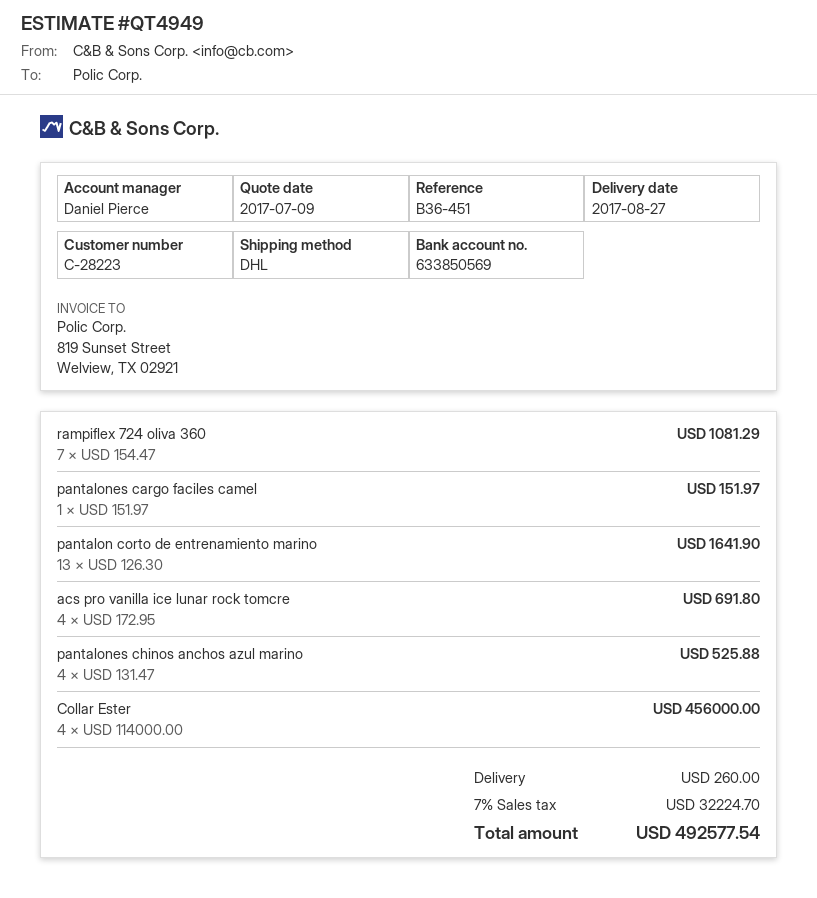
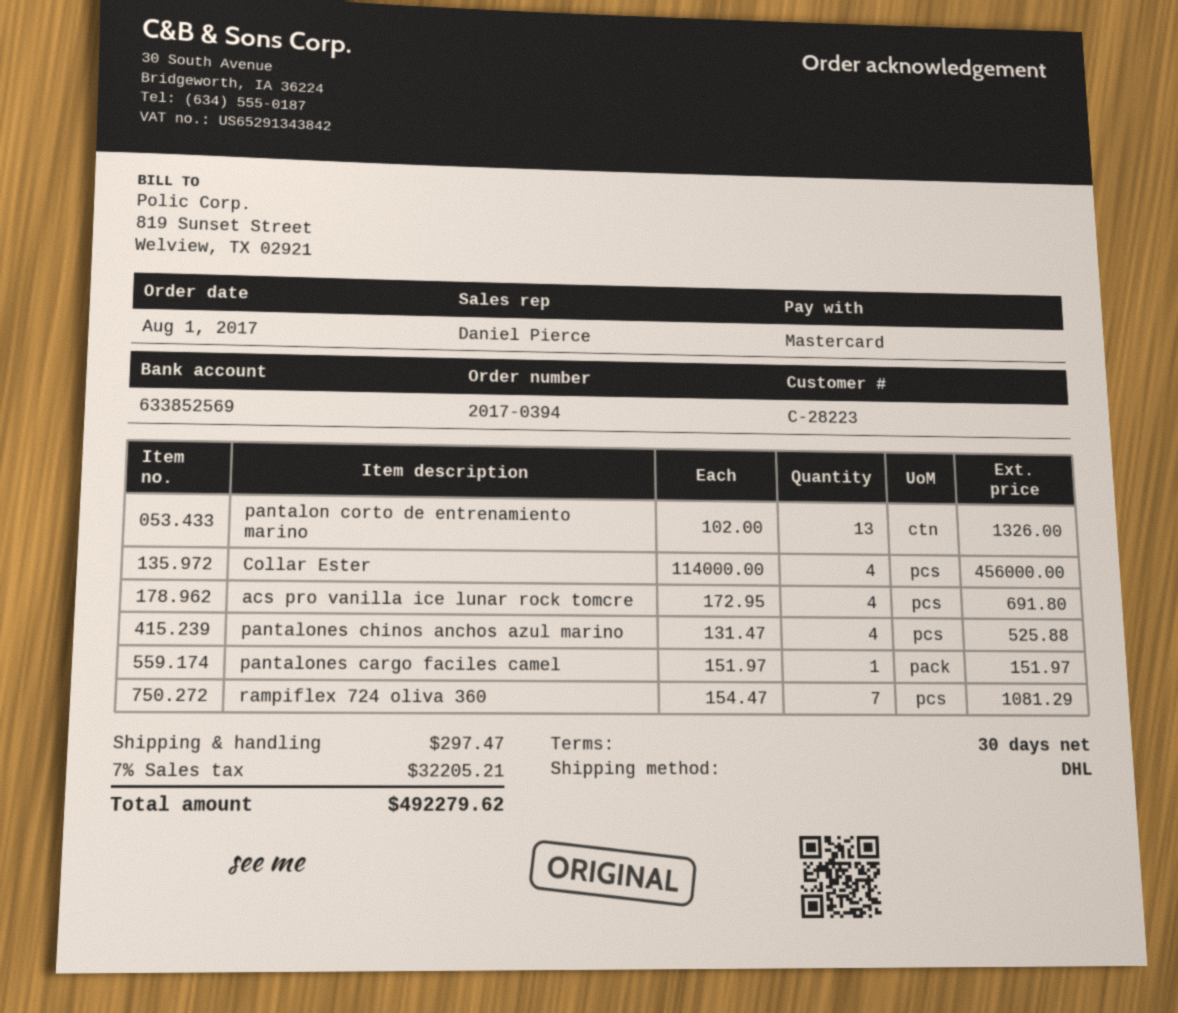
bank account: 633850569 -> 633852569
pantalon corto de entrenamiento marino: 13 x 126.30 = 1641.90 -> 13 x 102.00 = 1326.00
shipping: 260.00 -> 297.47
tax: 7% = 32224.70 -> 7% = 32205.21
total: 492577.54 -> 492279.62

